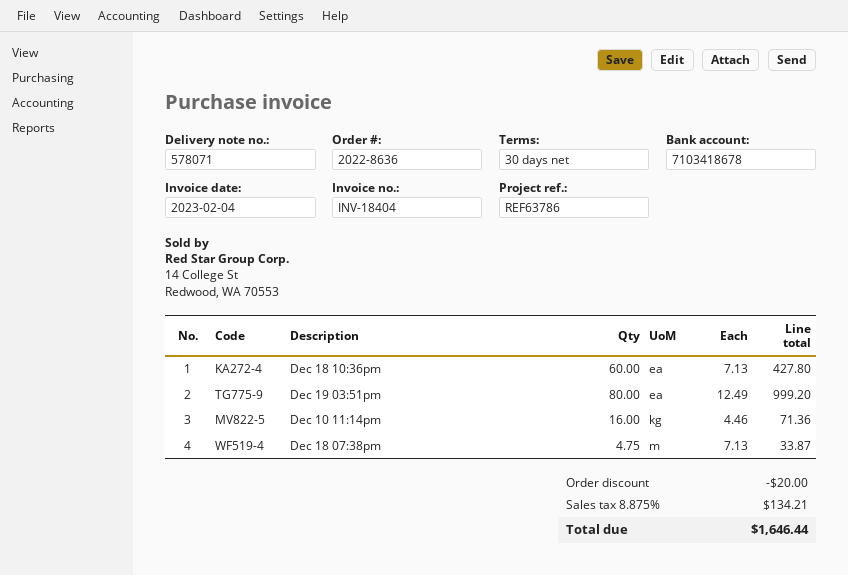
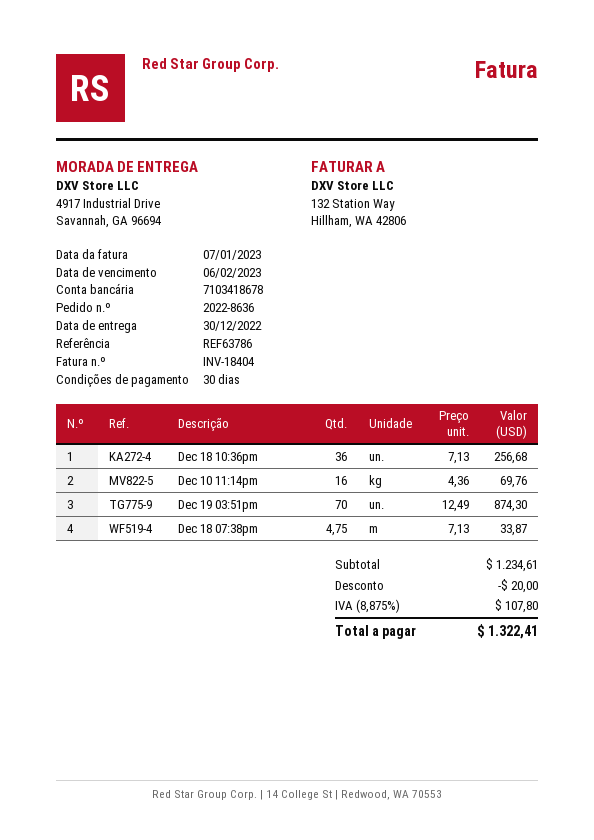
invoice date: 2023-02-04 -> 2023-01-07
Dec 18 10:36pm: 60 x 7.13 = 427.80 -> 36 x 7.13 = 256.68
Dec 19 03:51pm: 80 x 12.49 = 999.20 -> 70 x 12.49 = 874.30
Dec 10 11:14pm: 16 x 4.46 = 71.36 -> 16 x 4.36 = 69.76
tax: 8.875% = 134.21 -> 8.875% = 107.80
total: 1646.44 -> 1322.41

